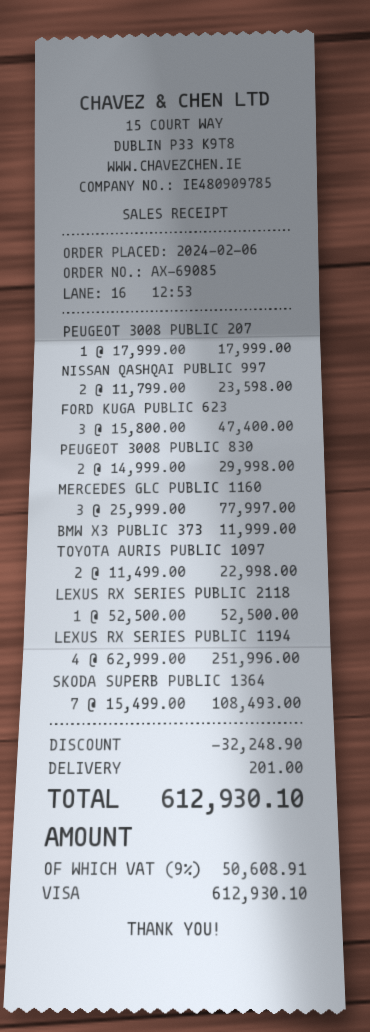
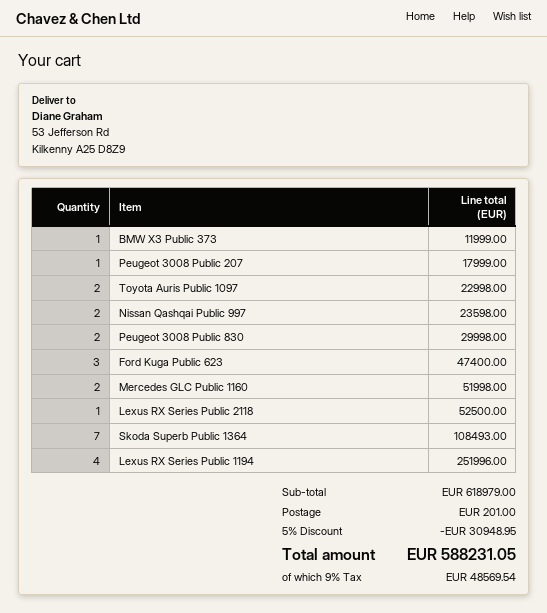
MERCEDES GLC PUBLIC 1160: 3 for 77997.00 -> 2 for 51998.00
discount: 32248.90 -> 30948.95
tax: 9% = 50608.91 -> 9% = 48569.54
total: 612930.10 -> 588231.05

